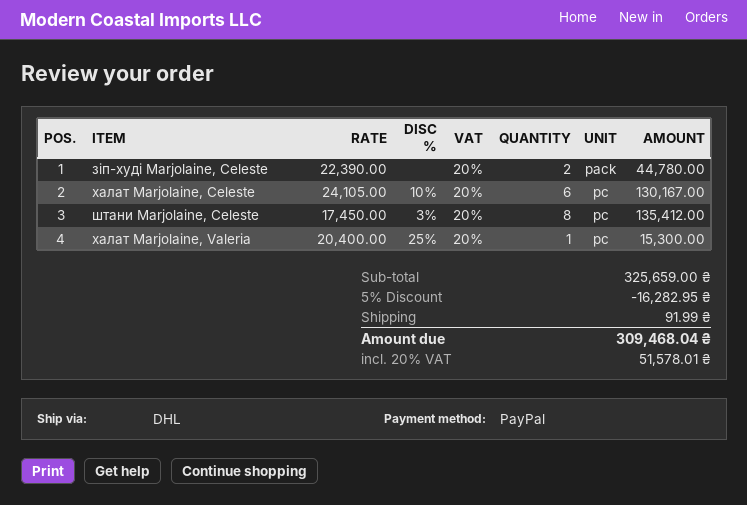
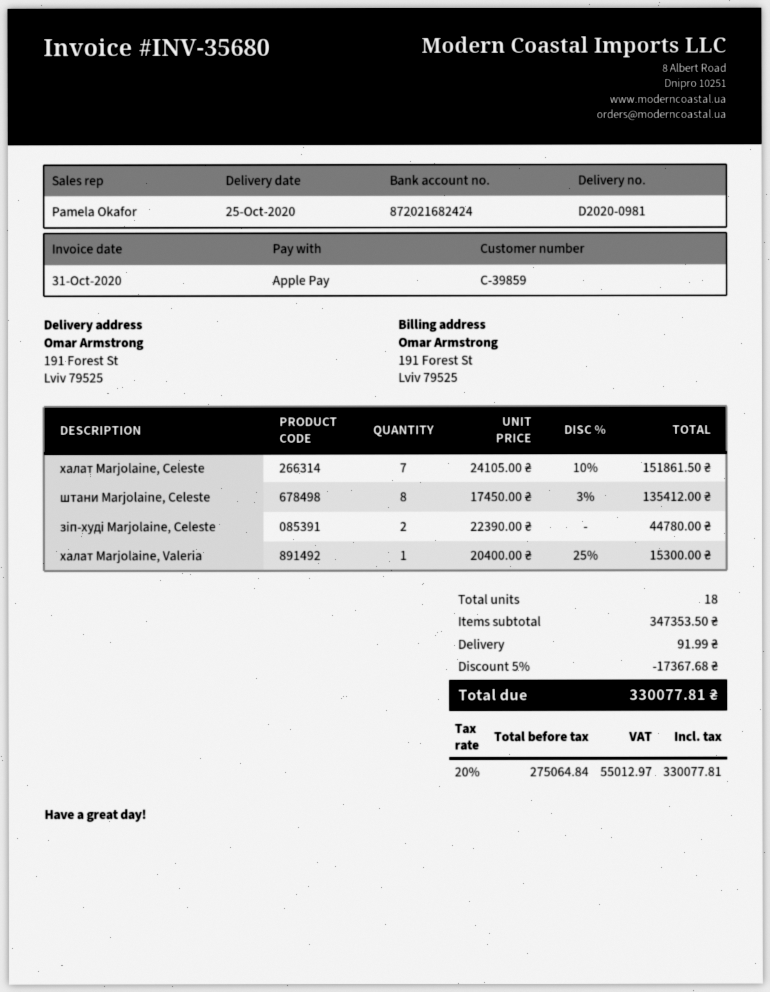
payment method: PayPal -> Apple Pay
халат Marjolaine, Celeste: 6 x 24105.00 - 10% = 130167.00 -> 7 x 24105.00 - 10% = 151861.50
subtotal: 325659.00 -> 347353.50
discount: 5% = 16282.95 -> 5% = 17367.68
tax: 20% = 51578.01 -> 20% = 55012.97
total: 309468.04 -> 330077.81

